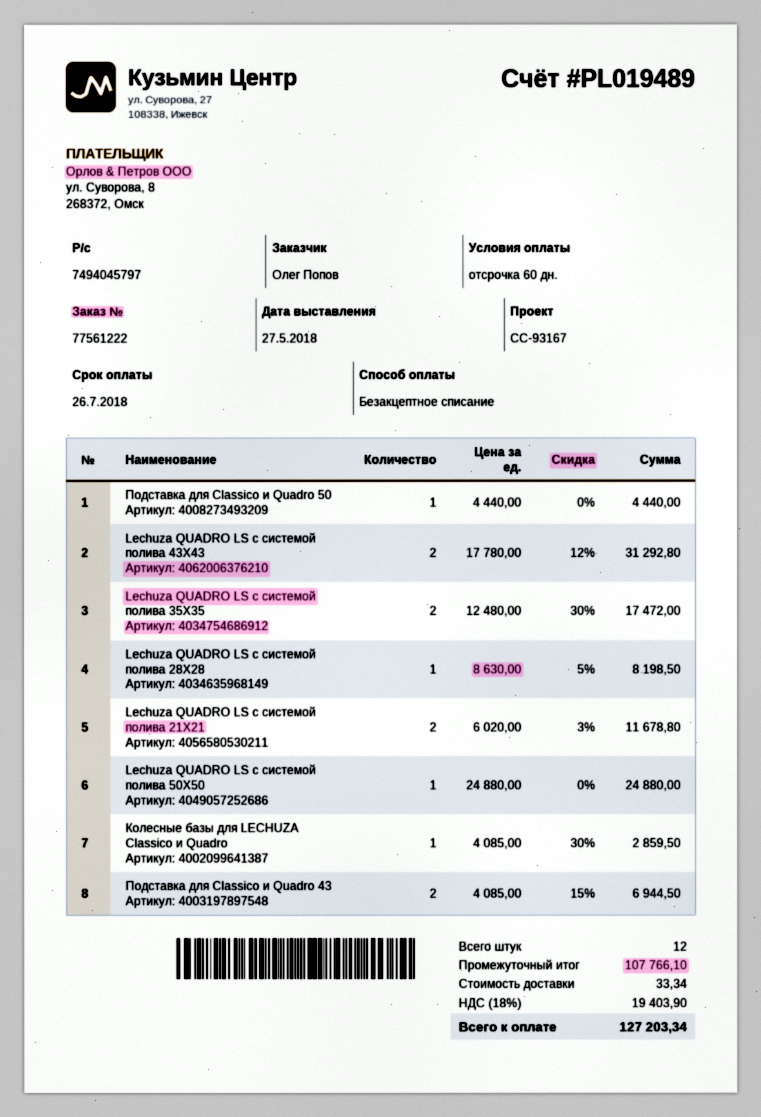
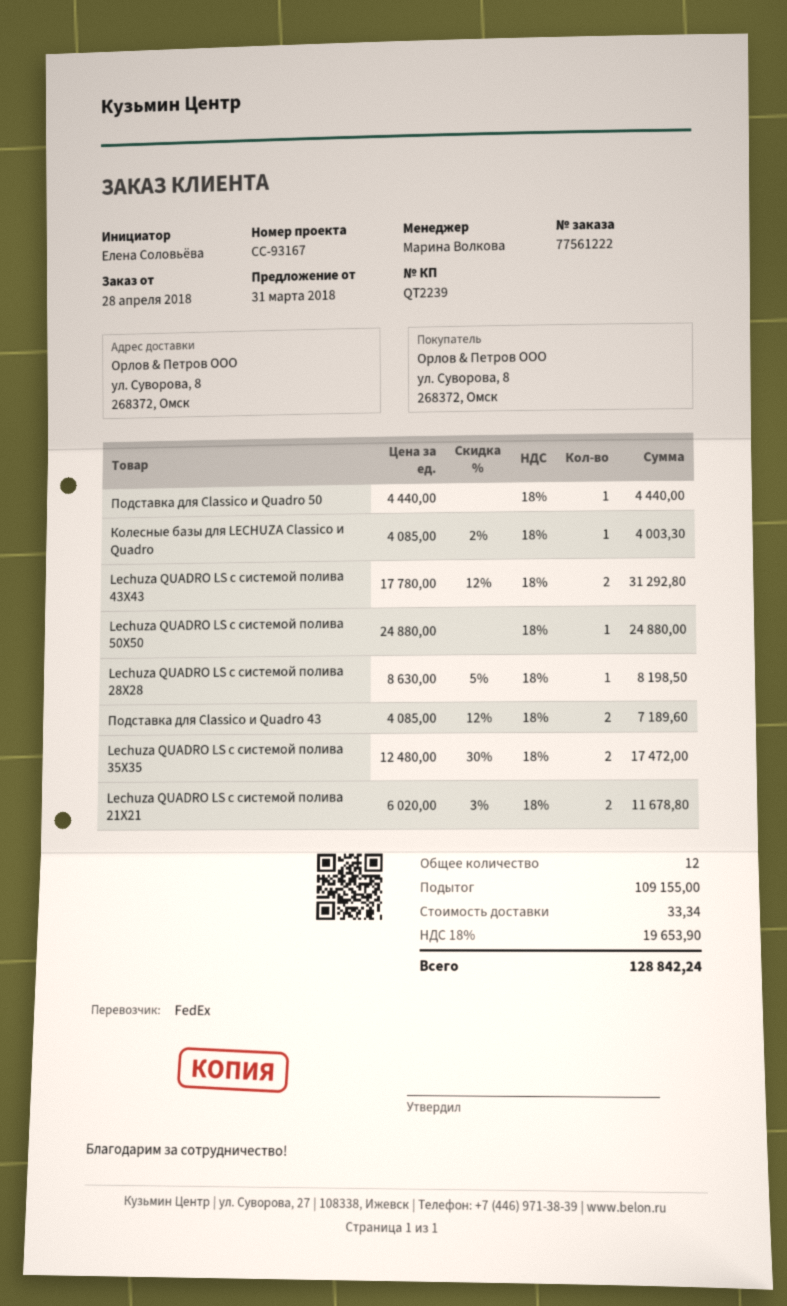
ordered by: Олег Попов -> Елена Соловьёва
Колесные базы для LECHUZA Classico и Quadro: 1 x 4085.00 - 30% = 2859.50 -> 1 x 4085.00 - 2% = 4003.30
Подставка для Classico и Quadro 43: 2 x 4085.00 - 15% = 6944.50 -> 2 x 4085.00 - 12% = 7189.60
subtotal: 107766.10 -> 109155.00
tax: 18% = 19403.90 -> 18% = 19653.90
total: 127203.34 -> 128842.24

